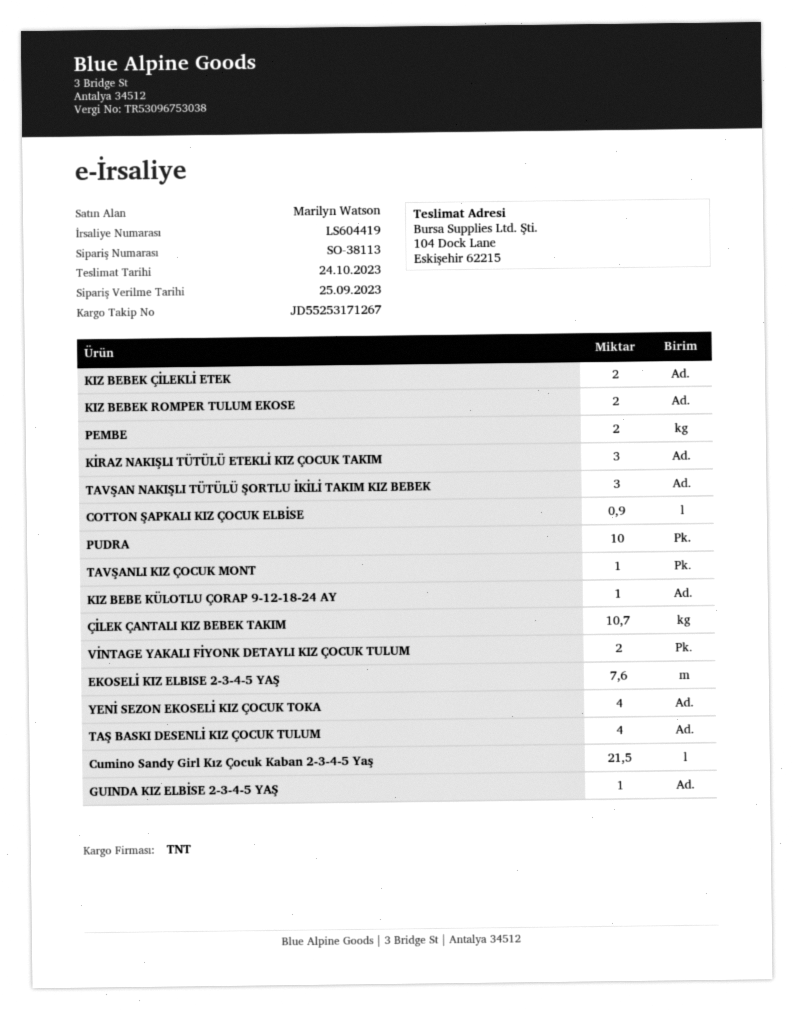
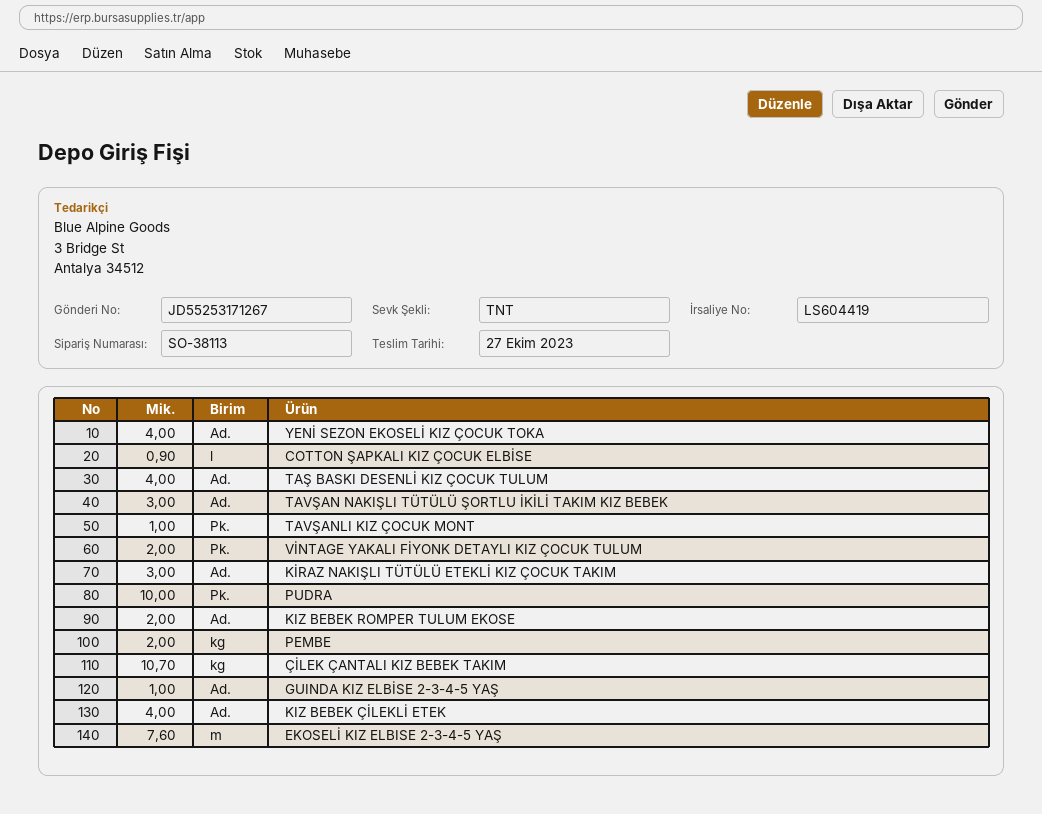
delivery date: 2023-10-24 -> 2023-10-27
KIZ BEBEK ÇİLEKLİ ETEK: 2 -> 4
KIZ BEBE KÜLOTLU ÇORAP 9-12-18-24 AY: 1 -> none
Cumino Sandy Girl Kız Çocuk Kaban 2-3-4-5 Yaş: 21.5 -> none

